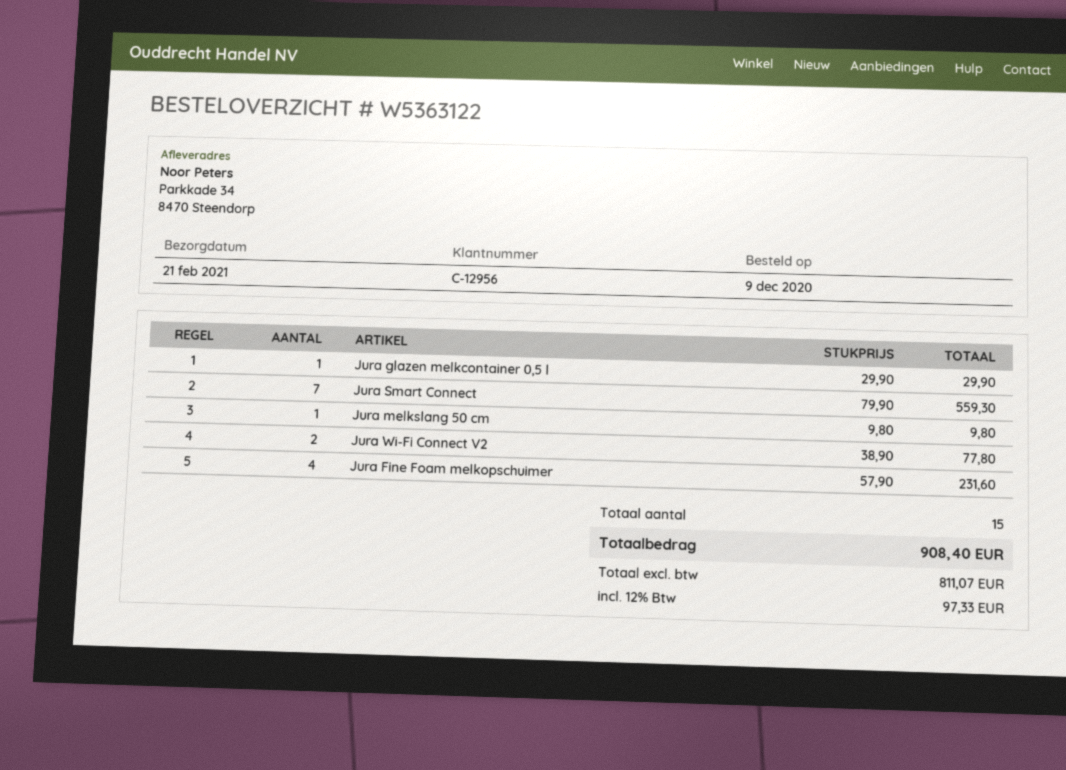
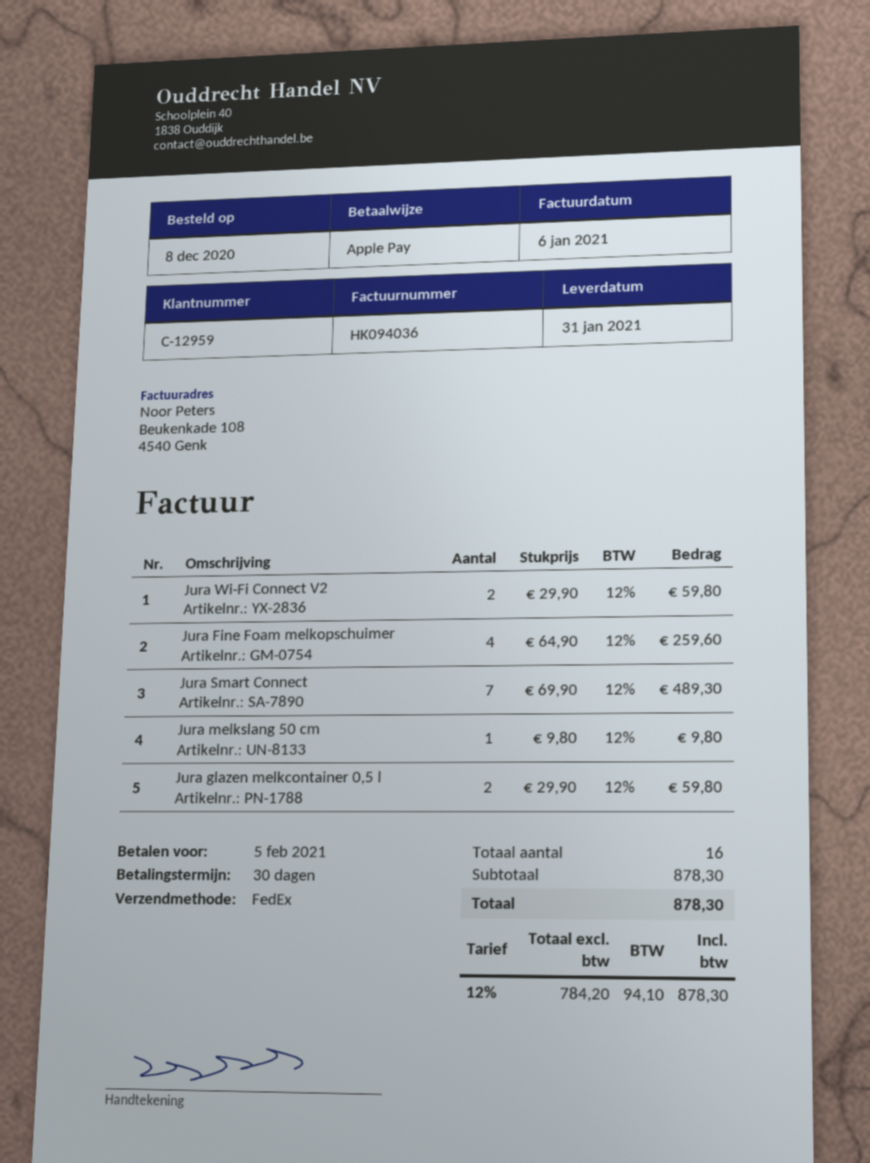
order date: 2020-12-09 -> 2020-12-08
delivery date: 2021-02-21 -> 2021-01-31
customer number: C-12956 -> C-12959
Jura glazen melkcontainer 0,5 l: 1 x 29.90 = 29.90 -> 2 x 29.90 = 59.80
Jura Smart Connect: 7 x 79.90 = 559.30 -> 7 x 69.90 = 489.30
Jura Wi-Fi Connect V2: 2 x 38.90 = 77.80 -> 2 x 29.90 = 59.80
Jura Fine Foam melkopschuimer: 4 x 57.90 = 231.60 -> 4 x 64.90 = 259.60
total quantity: 15 -> 16
net: 811.07 -> 784.20
tax: 12% = 97.33 -> 12% = 94.10
total: 908.40 -> 878.30

